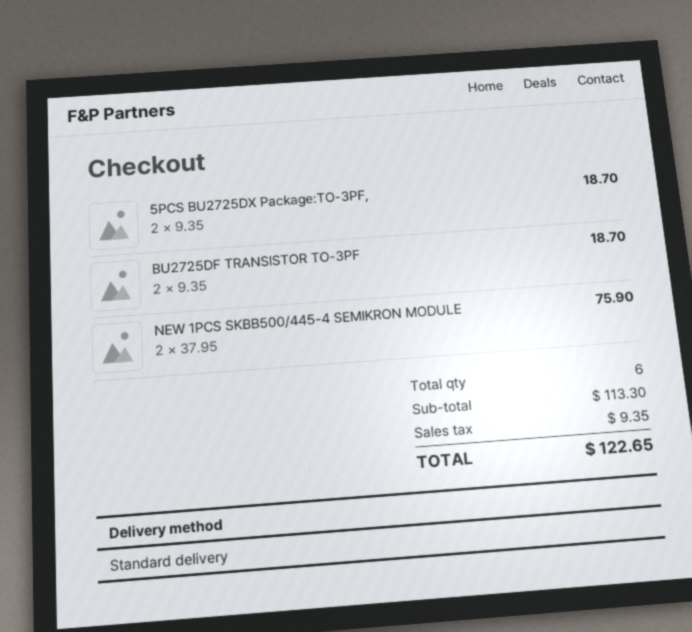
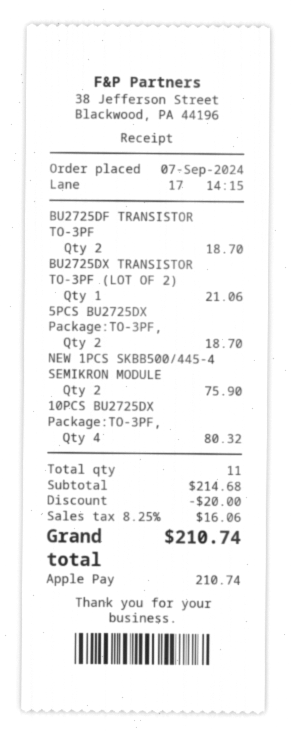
BU2725DX TRANSISTOR TO-3PF (LOT OF 2): none -> 1 for 21.06
10PCS BU2725DX Package:TO-3PF,: none -> 4 for 80.32
total quantity: 6 -> 11
subtotal: 113.30 -> 214.68
discount: none -> 20.00
tax: 9.35 -> 16.06
total: 122.65 -> 210.74

